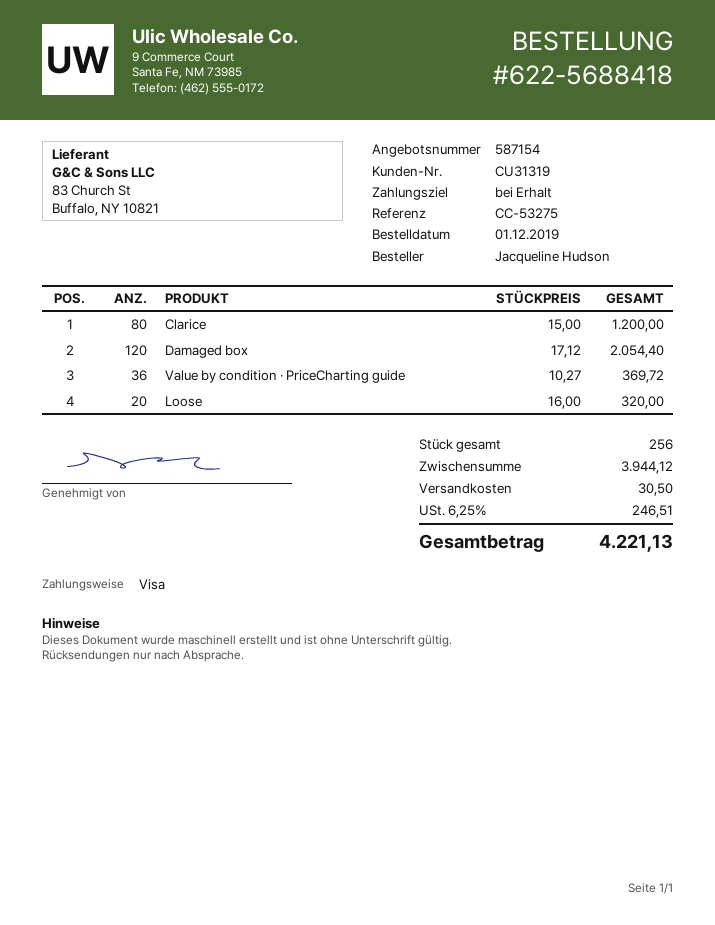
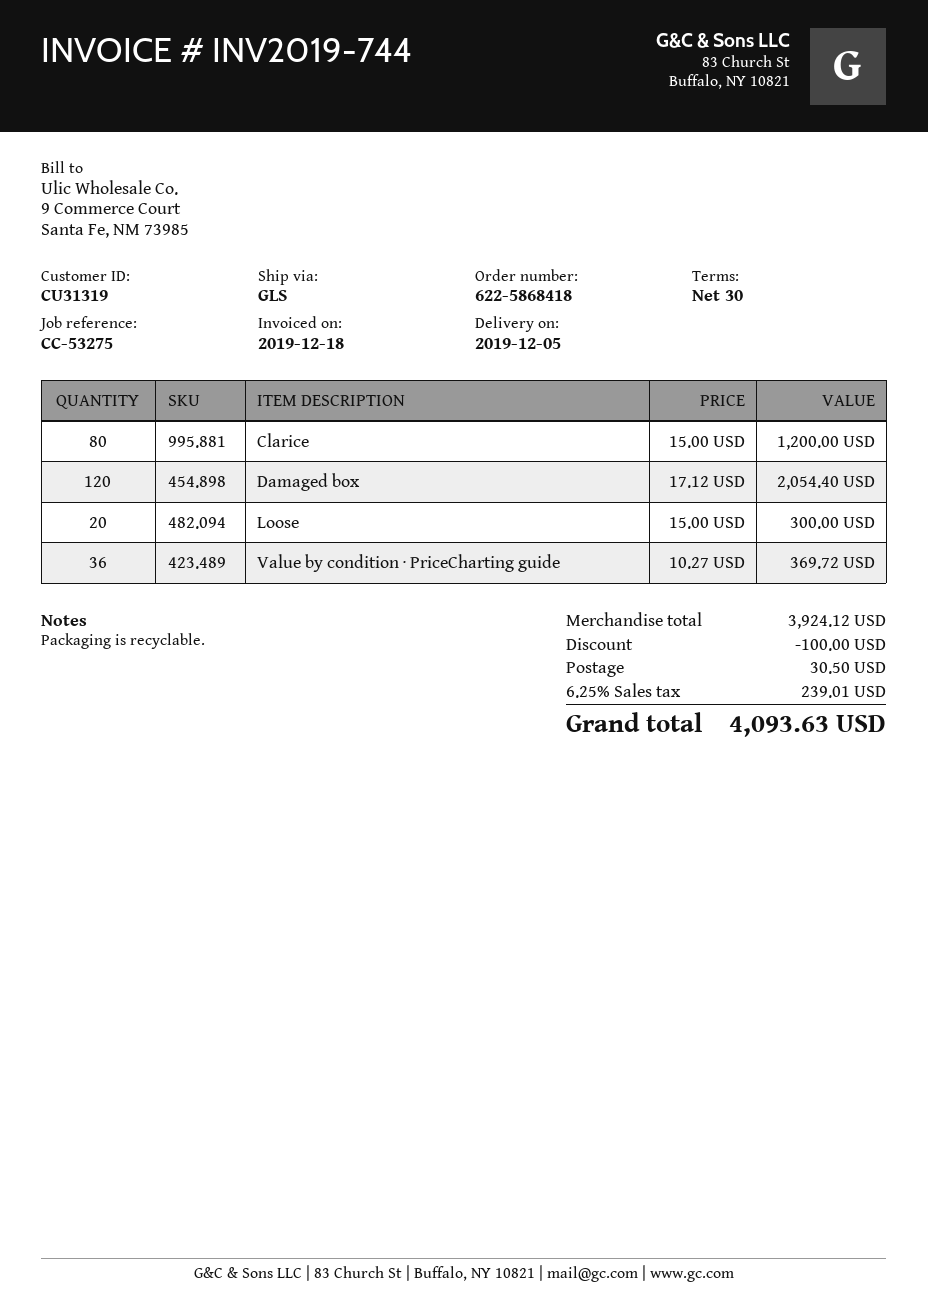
order number: 622-5688418 -> 622-5868418
payment terms: on receipt -> 30 days
Loose: 20 x 16.00 = 320.00 -> 20 x 15.00 = 300.00
subtotal: 3944.12 -> 3924.12
discount: none -> 100.00
tax: 6.25% = 246.51 -> 6.25% = 239.01
total: 4221.13 -> 4093.63

